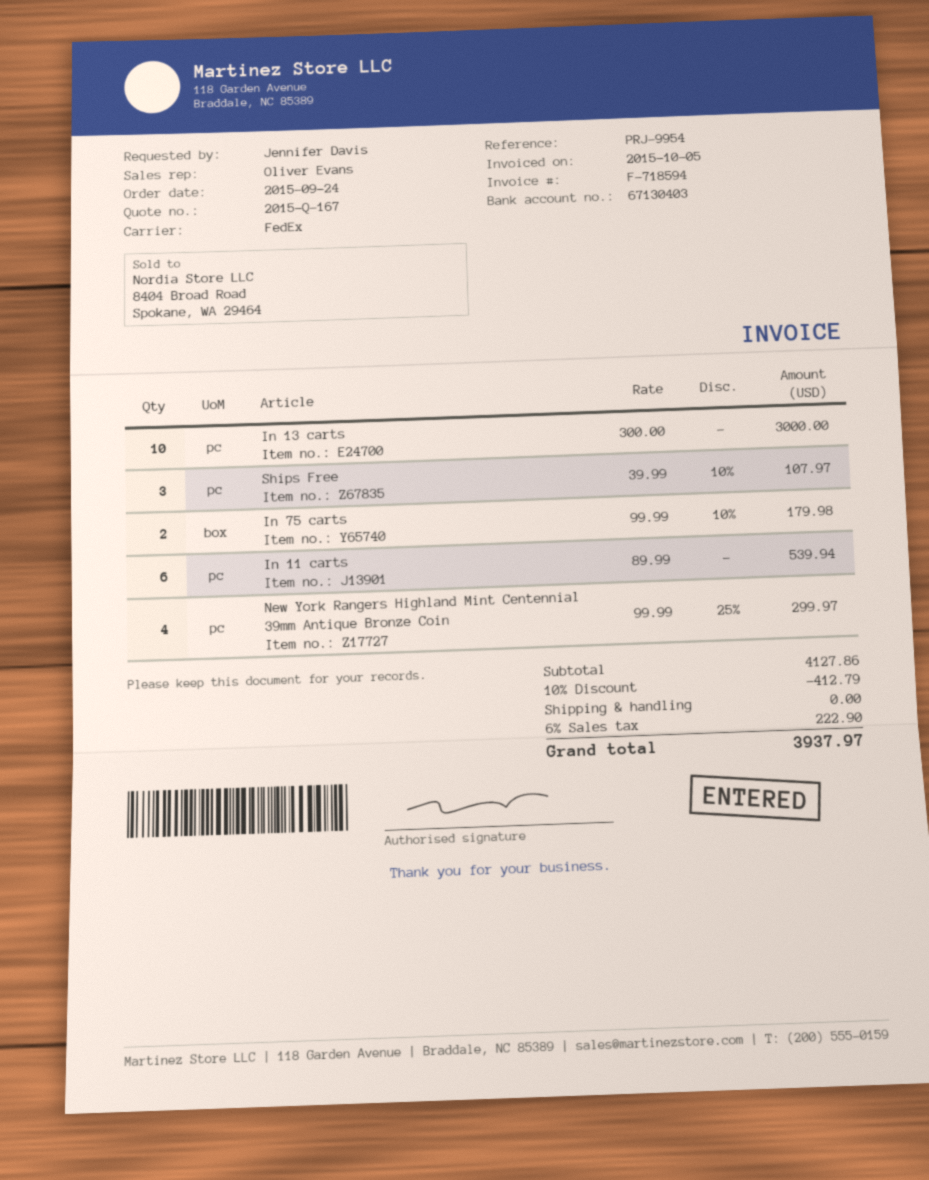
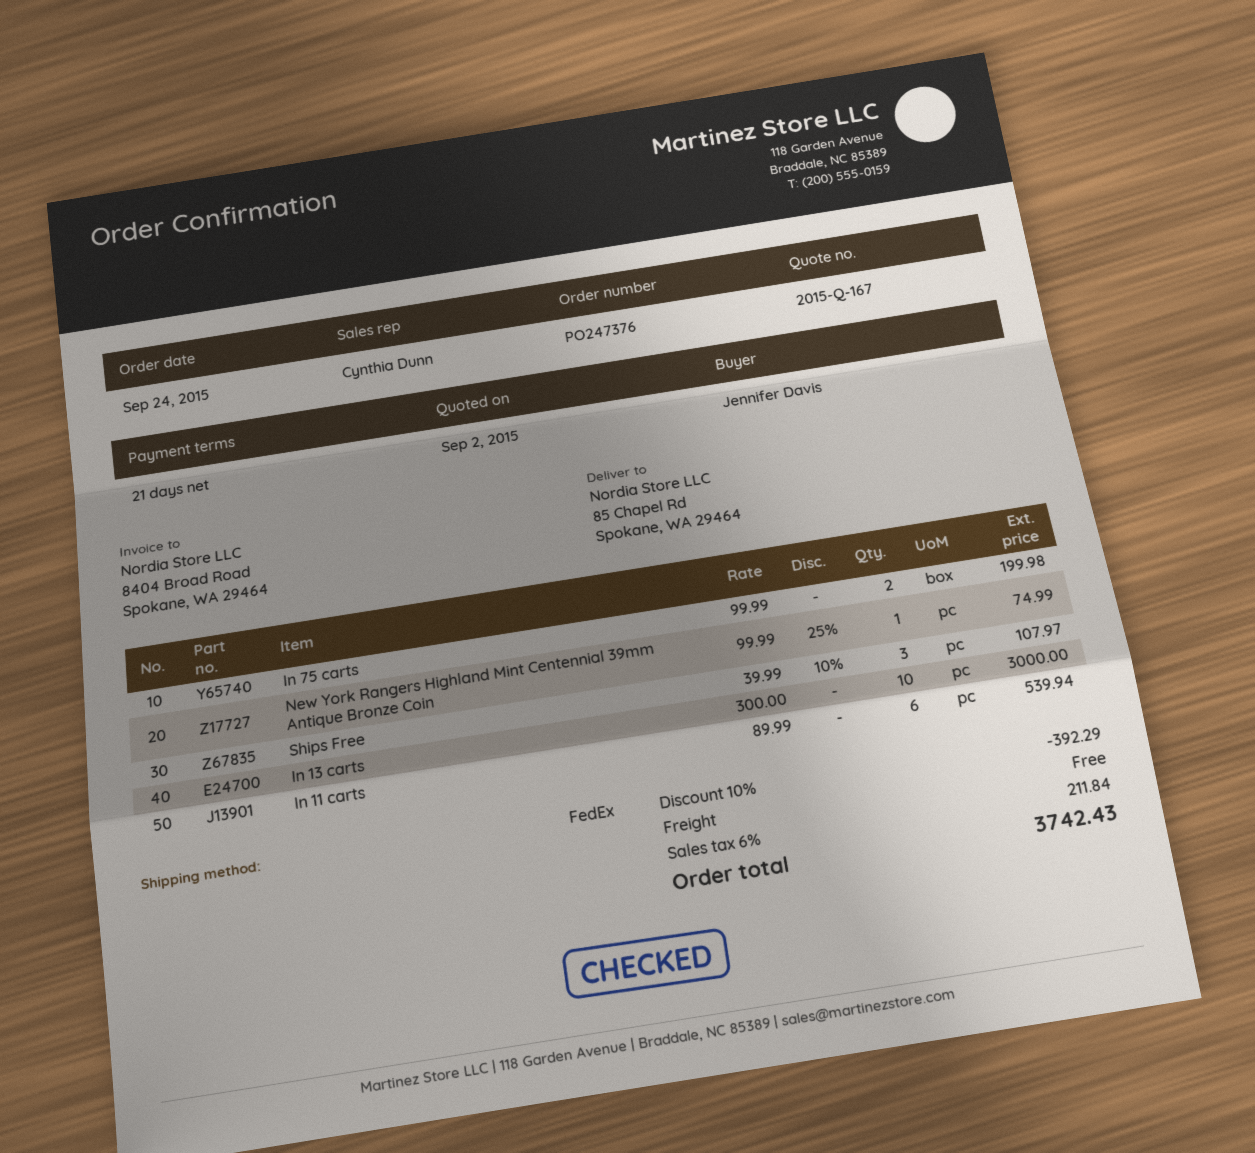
sales rep: Oliver Evans -> Cynthia Dunn
In 75 carts: 2 x 99.99 - 10% = 179.98 -> 2 x 99.99 = 199.98
New York Rangers Highland Mint Centennial 39mm Antique Bronze Coin: 4 x 99.99 - 25% = 299.97 -> 1 x 99.99 - 25% = 74.99
discount: 10% = 412.79 -> 10% = 392.29
tax: 6% = 222.90 -> 6% = 211.84
total: 3937.97 -> 3742.43

